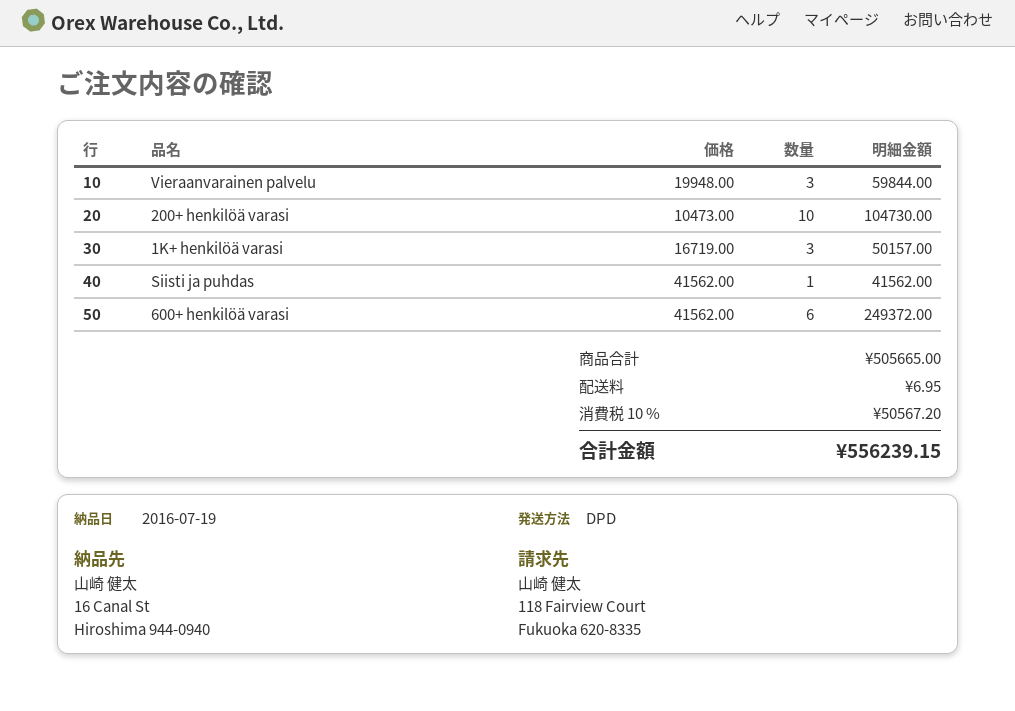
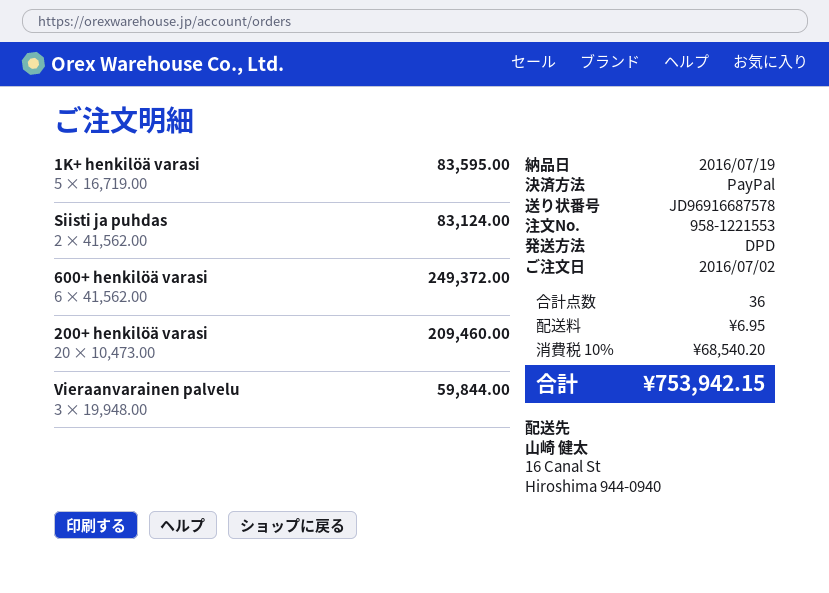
200+ henkilöä varasi: 10 x 10473.00 = 104730.00 -> 20 x 10473.00 = 209460.00
1K+ henkilöä varasi: 3 x 16719.00 = 50157.00 -> 5 x 16719.00 = 83595.00
Siisti ja puhdas: 1 x 41562.00 = 41562.00 -> 2 x 41562.00 = 83124.00
tax: 10% = 50567.20 -> 10% = 68540.20
total: 556239.15 -> 753942.15

